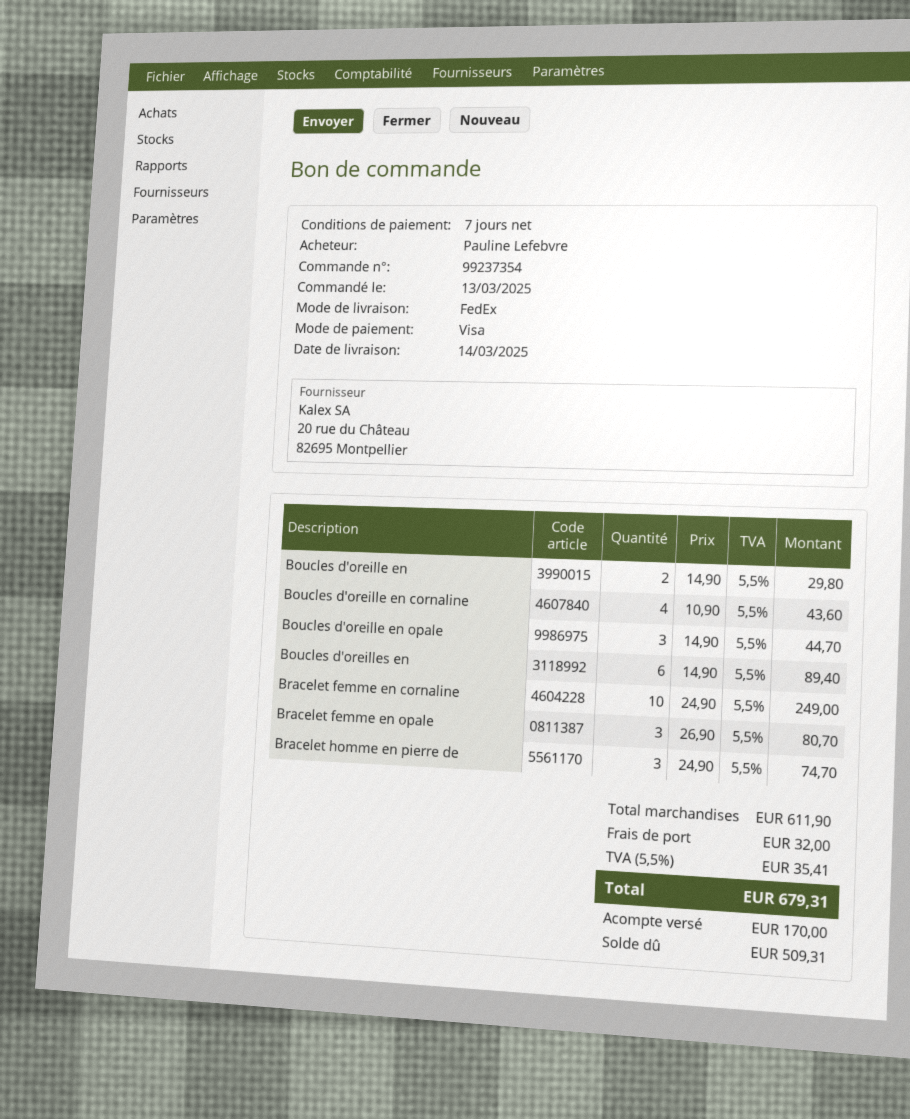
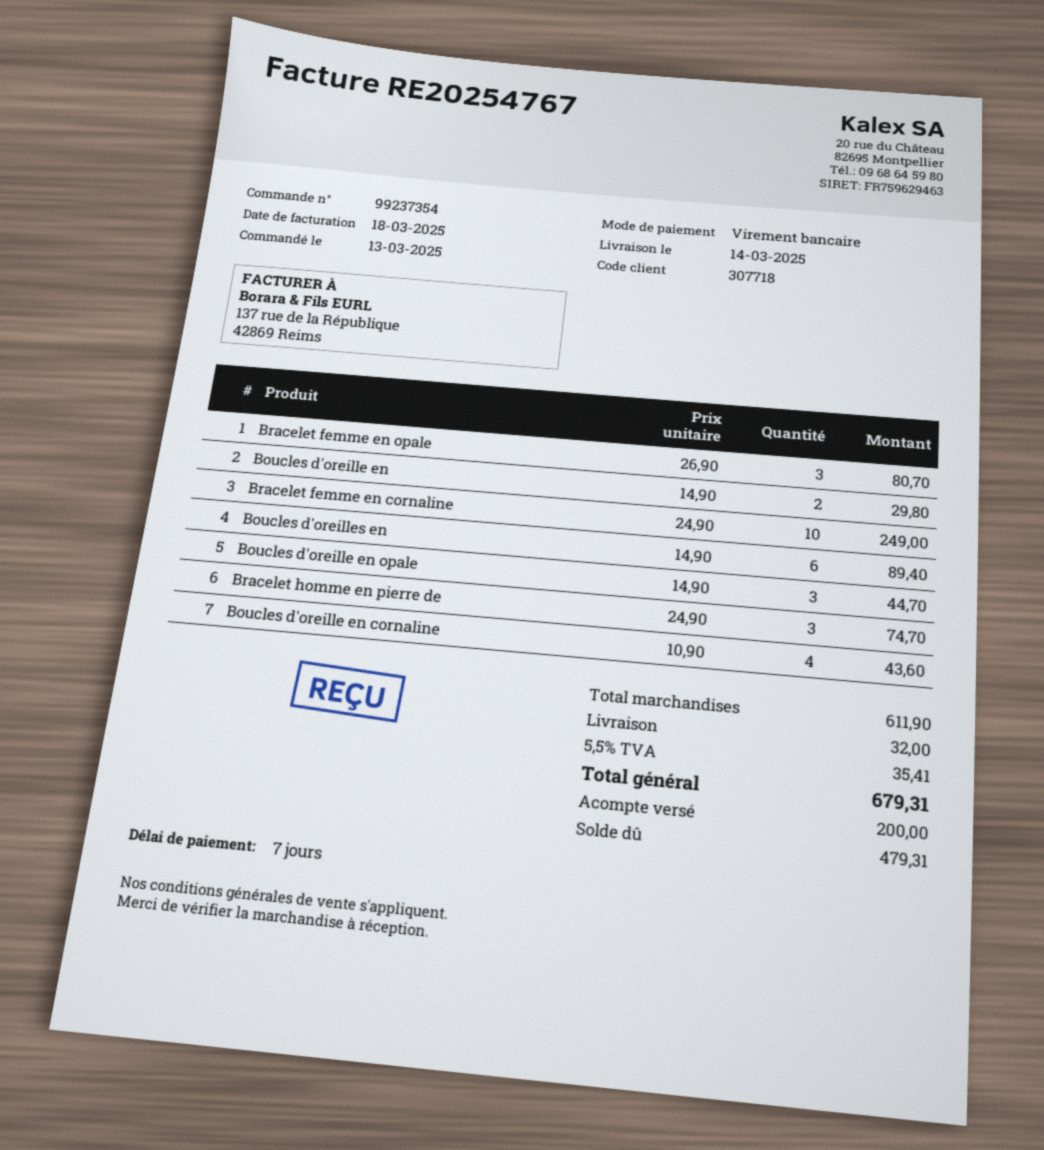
payment method: Visa -> bank transfer
deposit: 170.00 -> 200.00
balance: 509.31 -> 479.31

